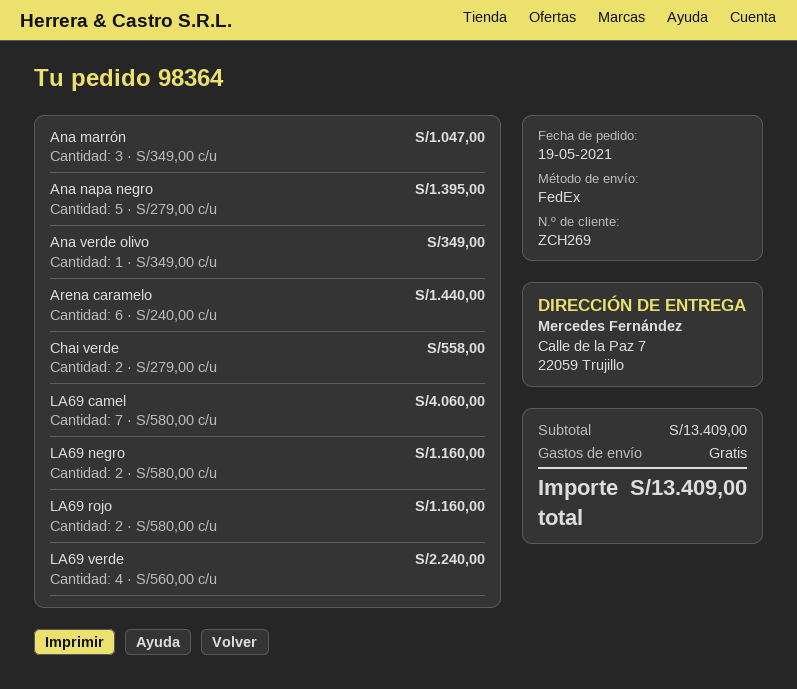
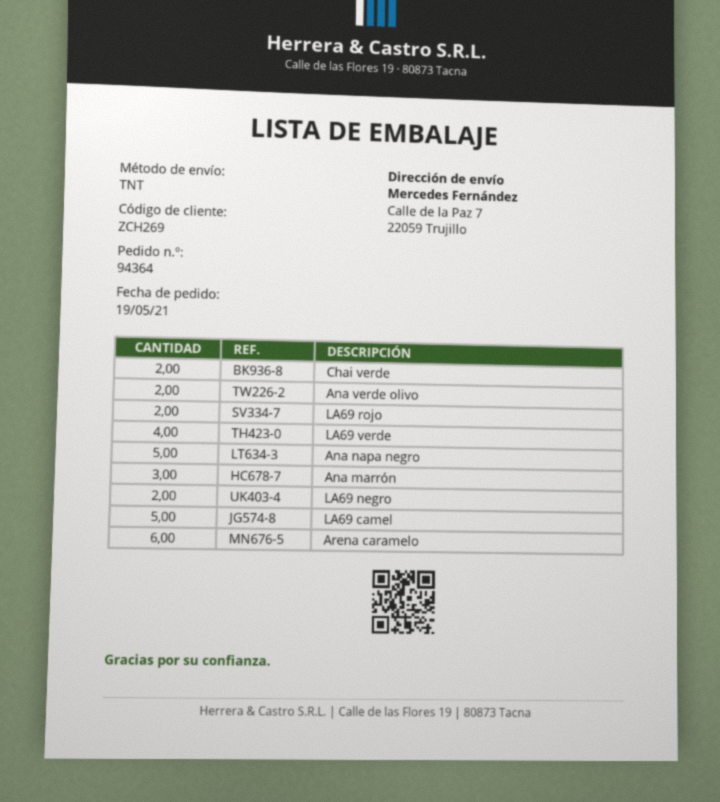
order number: 98364 -> 94364
shipping method: FedEx -> TNT
Ana verde olivo: 1 -> 2
LA69 camel: 7 -> 5

